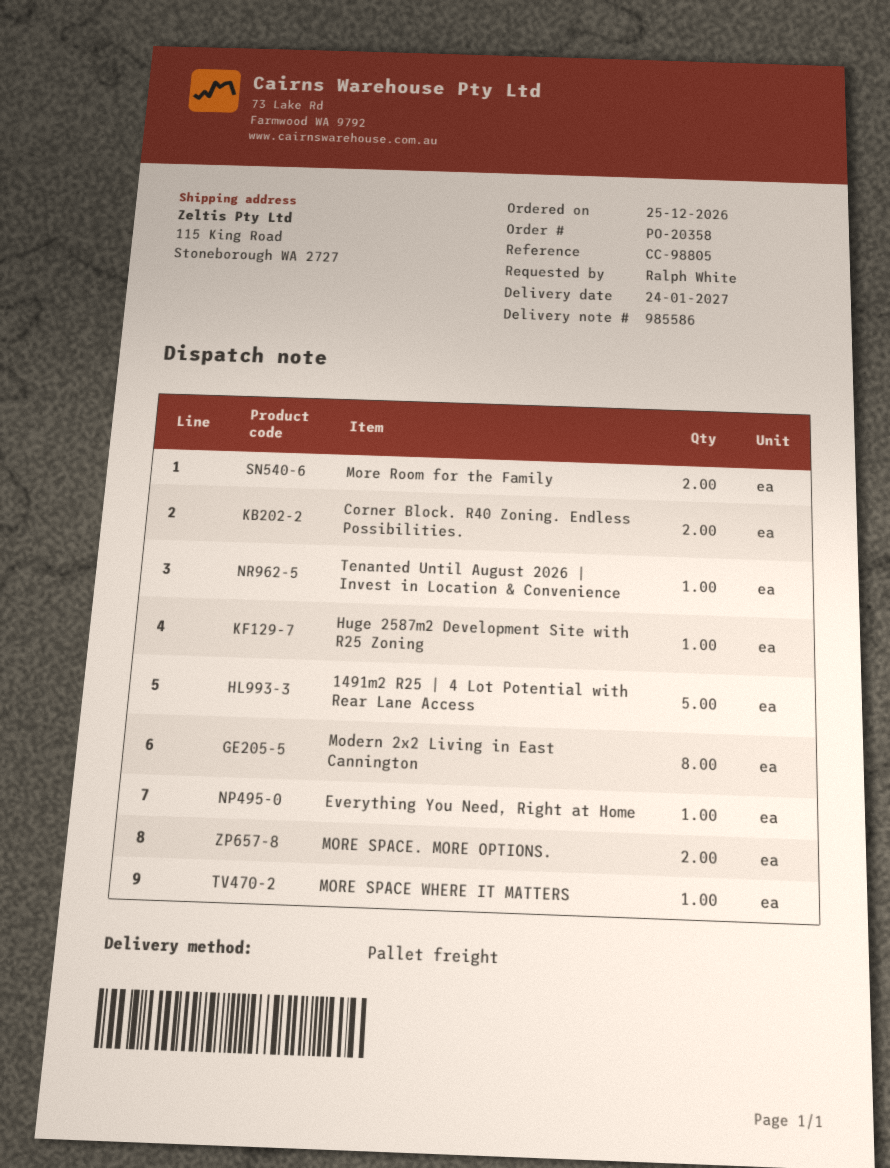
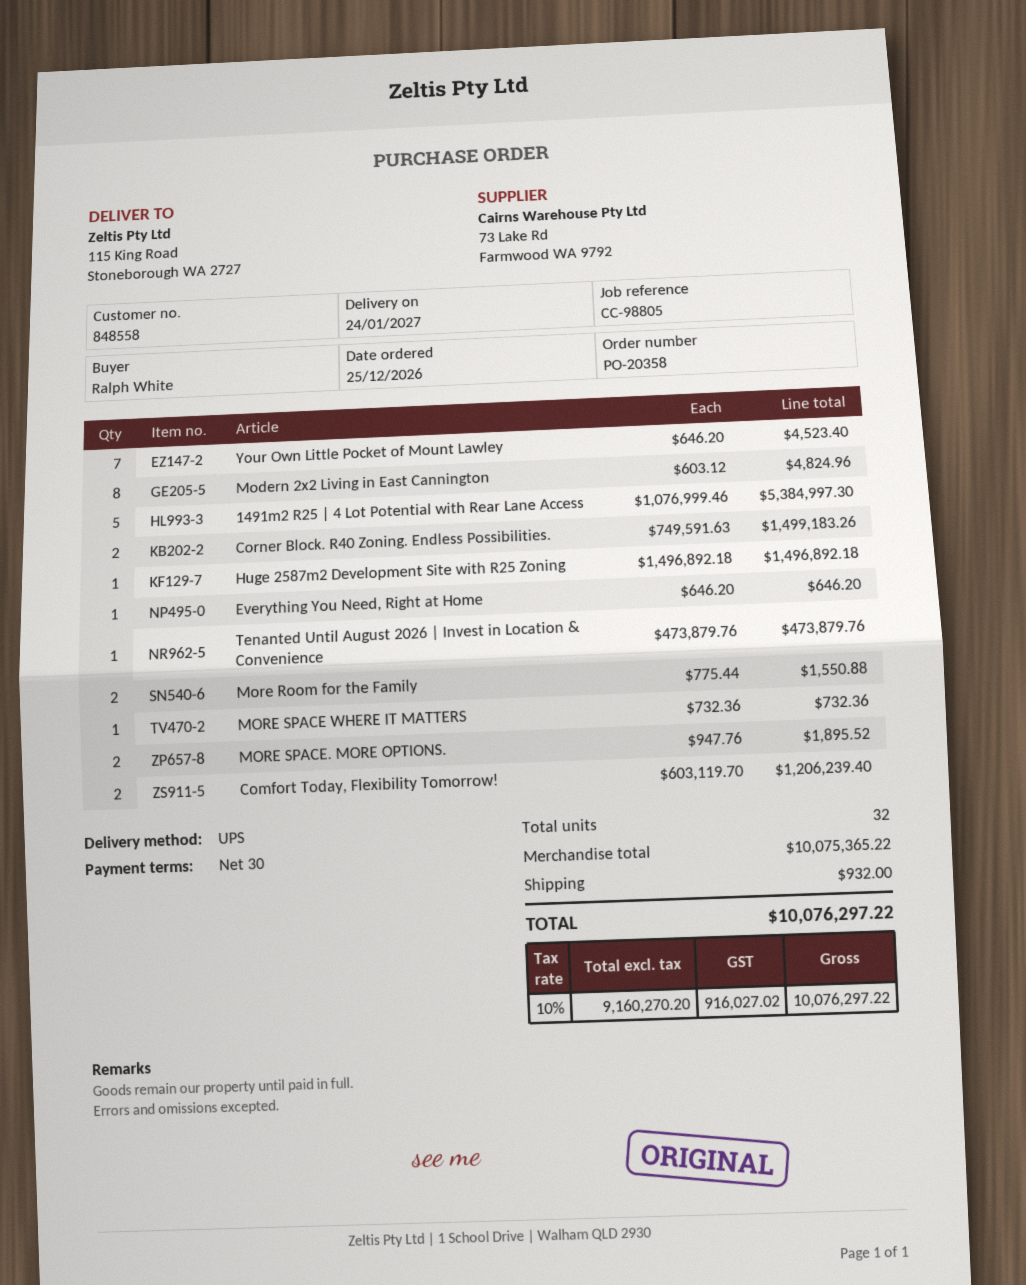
shipping method: pallet freight -> UPS
Your Own Little Pocket of Mount Lawley: none -> 7
Comfort Today, Flexibility Tomorrow!: none -> 2

